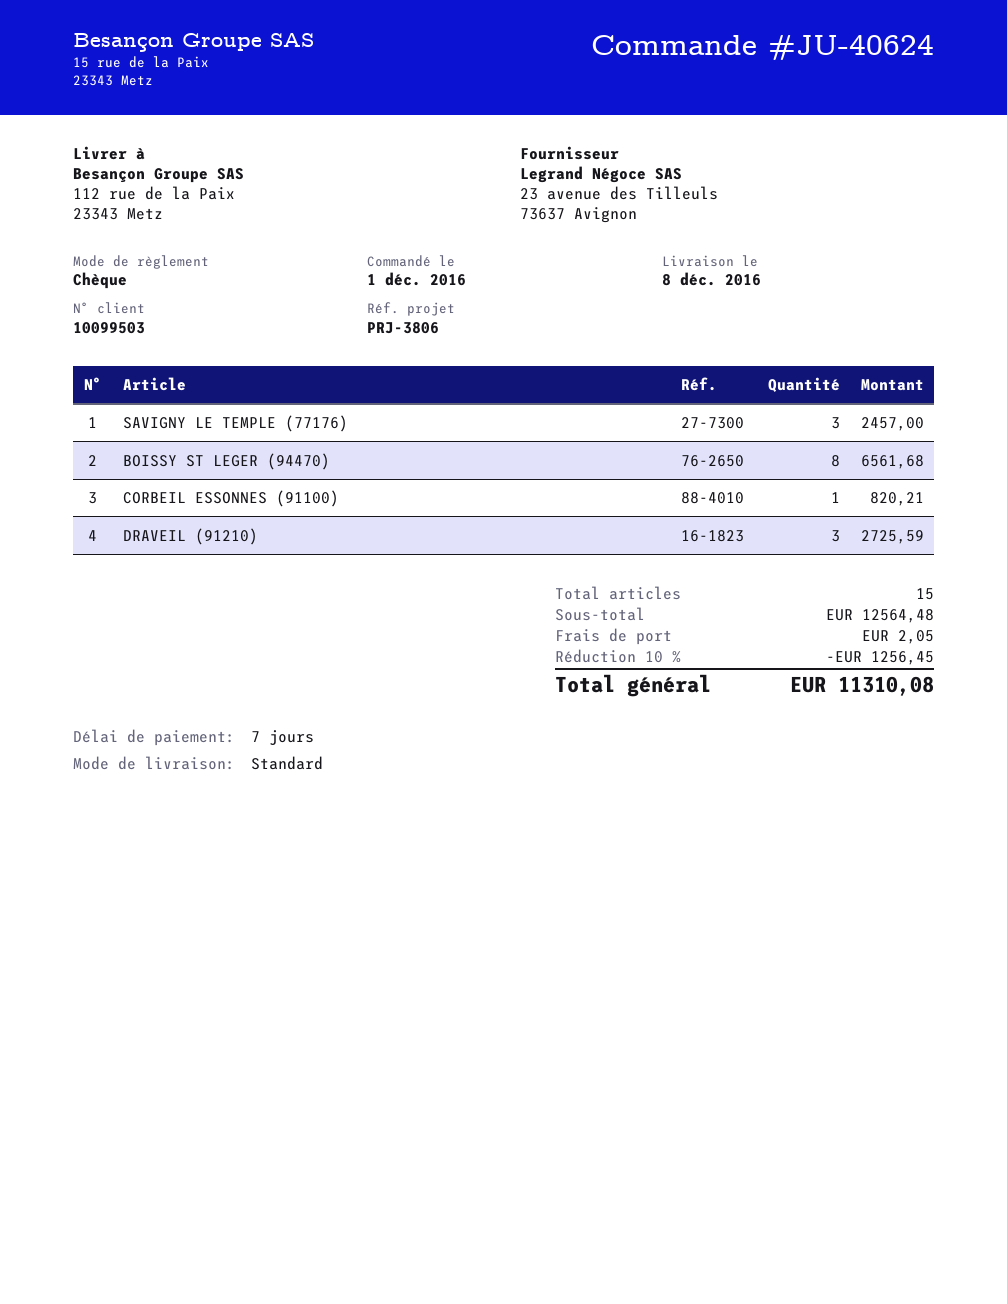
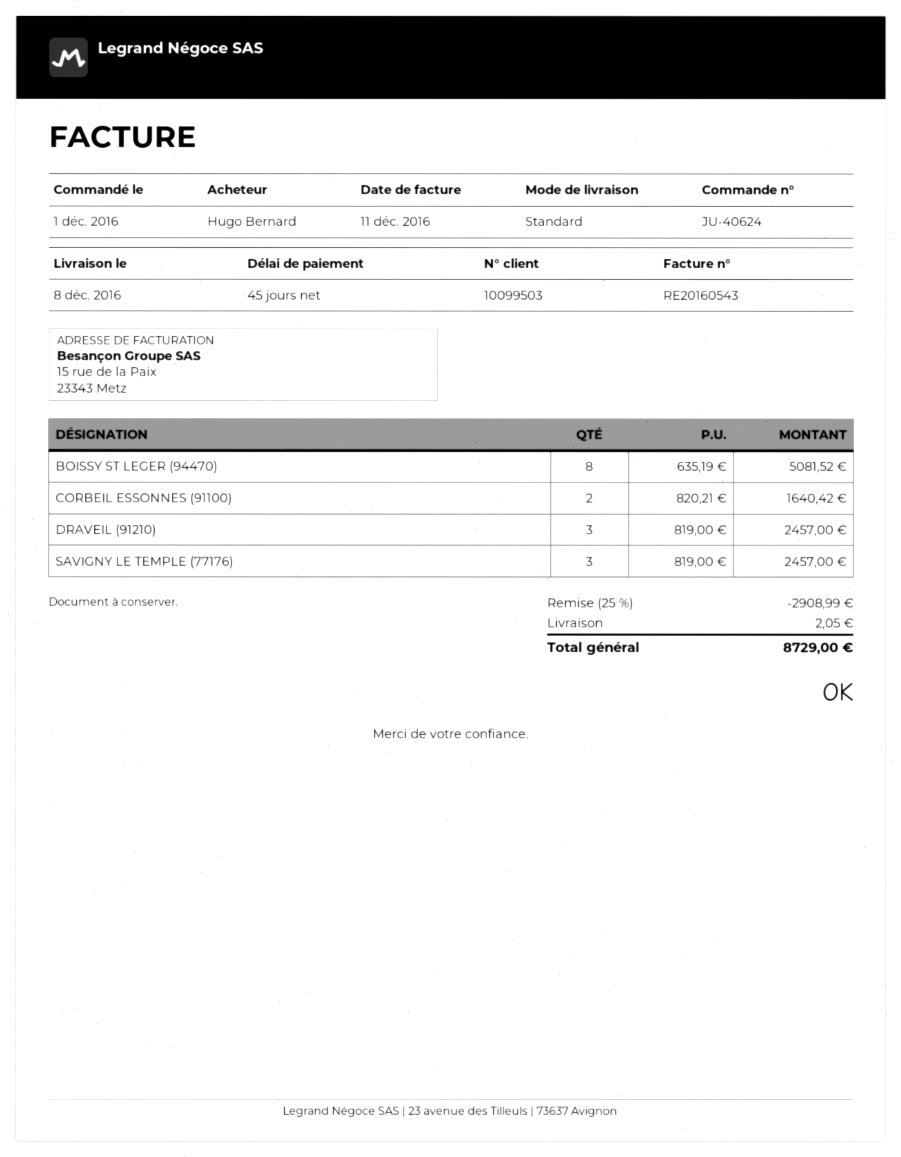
payment terms: 7 days -> 45 days
BOISSY ST LEGER (94470): 8 for 6561.68 -> 8 for 5081.52
CORBEIL ESSONNES (91100): 1 for 820.21 -> 2 for 1640.42
DRAVEIL (91210): 3 for 2725.59 -> 3 for 2457.00
discount: 10% = 1256.45 -> 25% = 2908.99
total: 11310.08 -> 8729.00

